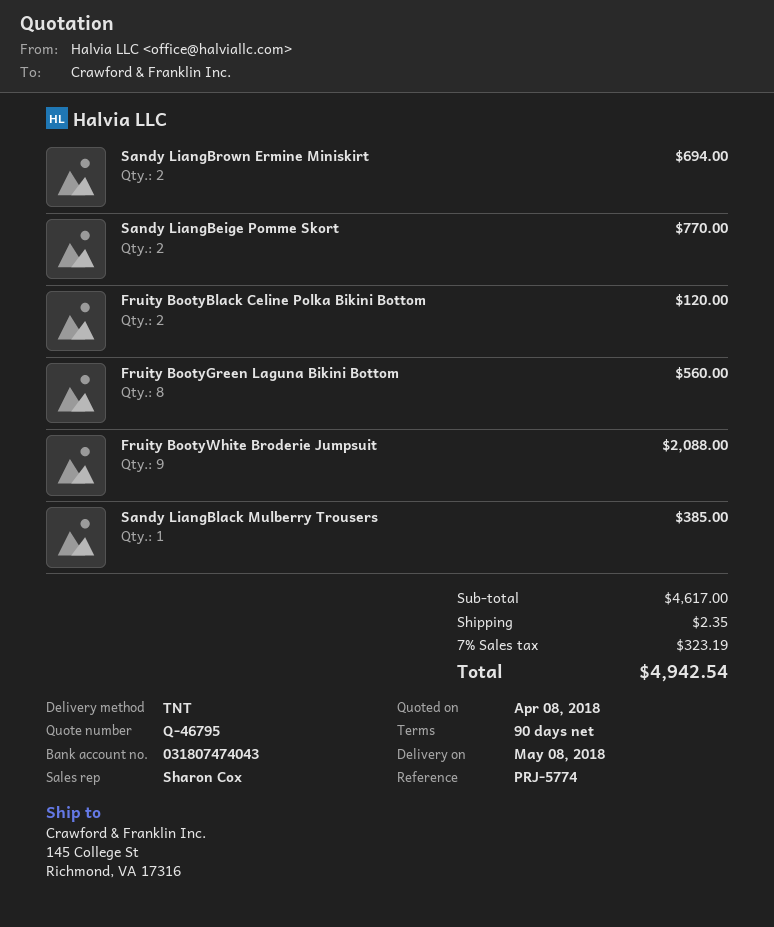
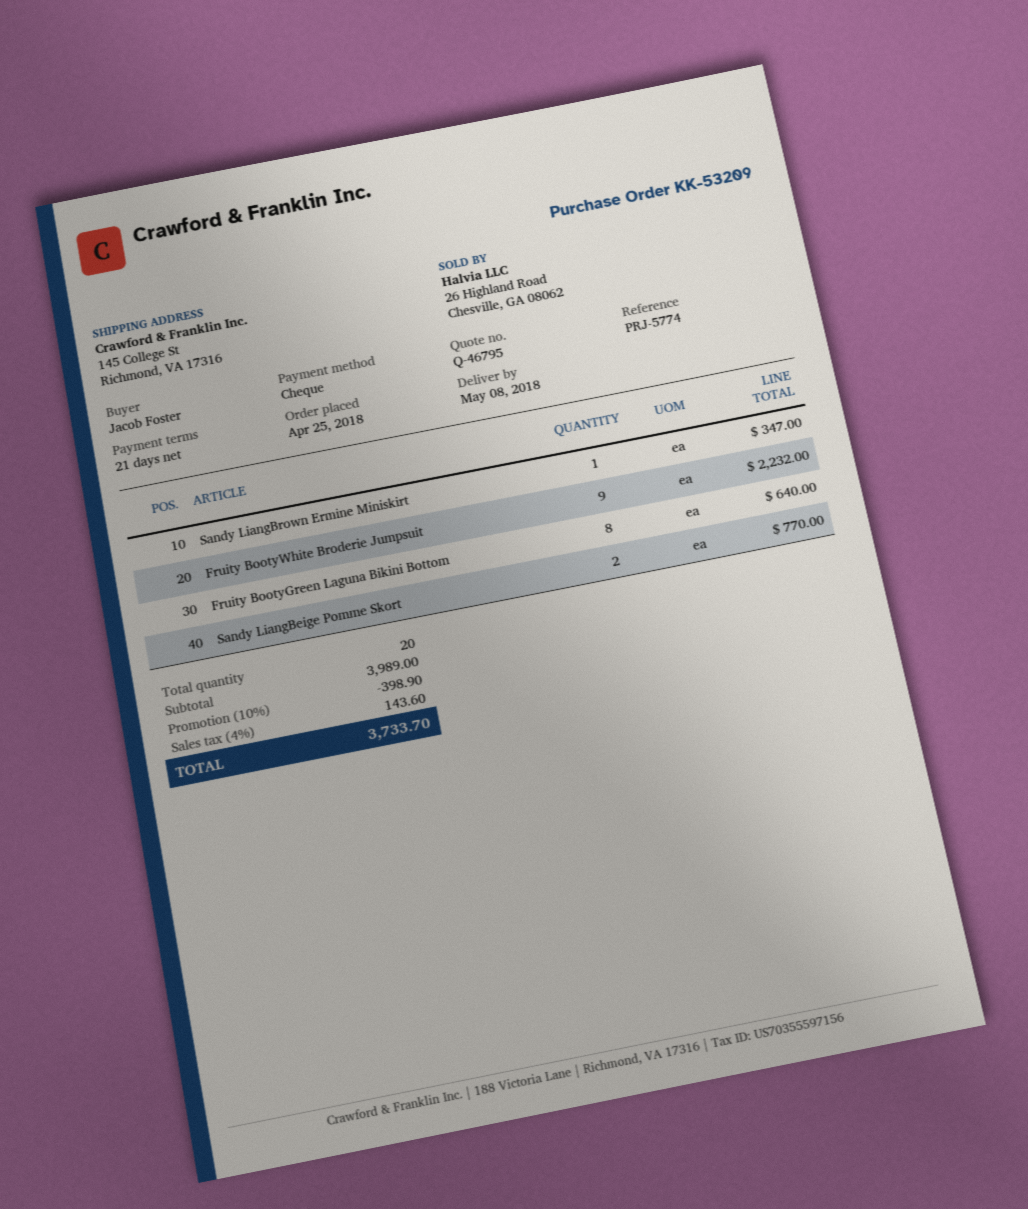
payment terms: 90 days -> 21 days
Sandy LiangBrown Ermine Miniskirt: 2 for 694.00 -> 1 for 347.00
Fruity BootyBlack Celine Polka Bikini Bottom: 2 for 120.00 -> none
Fruity BootyGreen Laguna Bikini Bottom: 8 for 560.00 -> 8 for 640.00
Fruity BootyWhite Broderie Jumpsuit: 9 for 2088.00 -> 9 for 2232.00
Sandy LiangBlack Mulberry Trousers: 1 for 385.00 -> none
subtotal: 4617.00 -> 3989.00
discount: none -> 10% = 398.90
shipping: 2.35 -> none
tax: 7% = 323.19 -> 4% = 143.60
total: 4942.54 -> 3733.70

